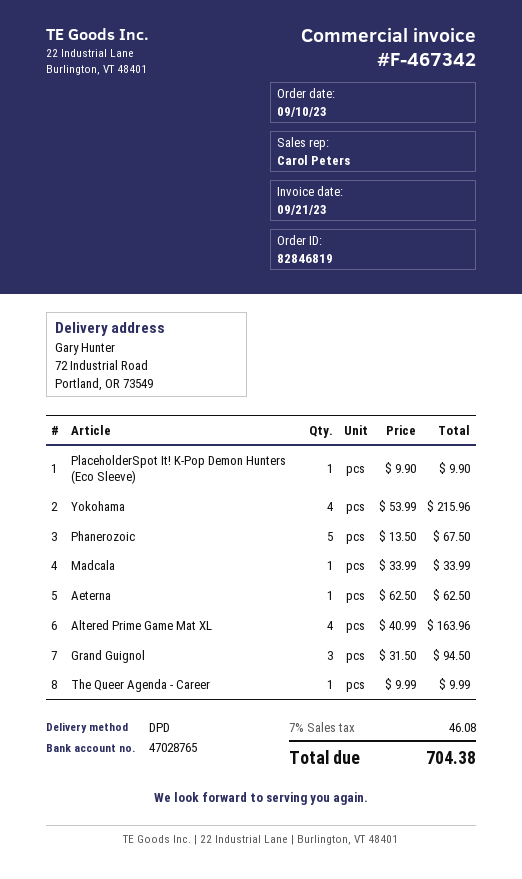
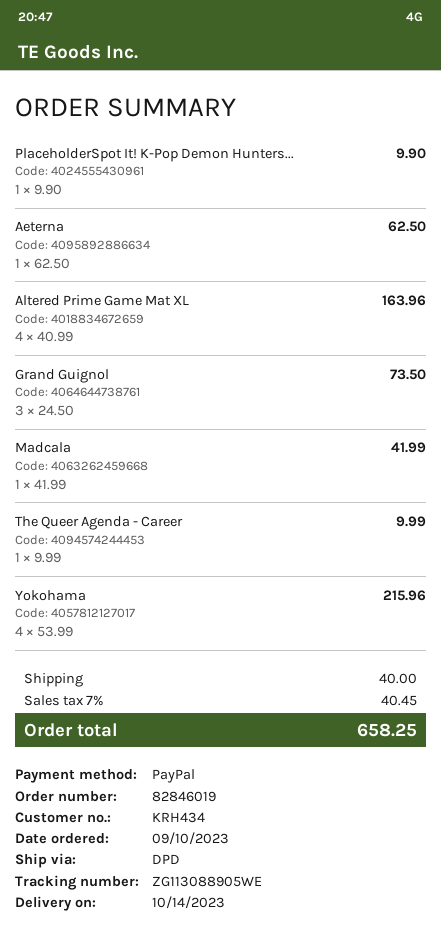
order number: 82846819 -> 82846019
Phanerozoic: 5 x 13.50 = 67.50 -> none
Madcala: 1 x 33.99 = 33.99 -> 1 x 41.99 = 41.99
Grand Guignol: 3 x 31.50 = 94.50 -> 3 x 24.50 = 73.50
shipping: none -> 40.00
tax: 7% = 46.08 -> 7% = 40.45
total: 704.38 -> 658.25

